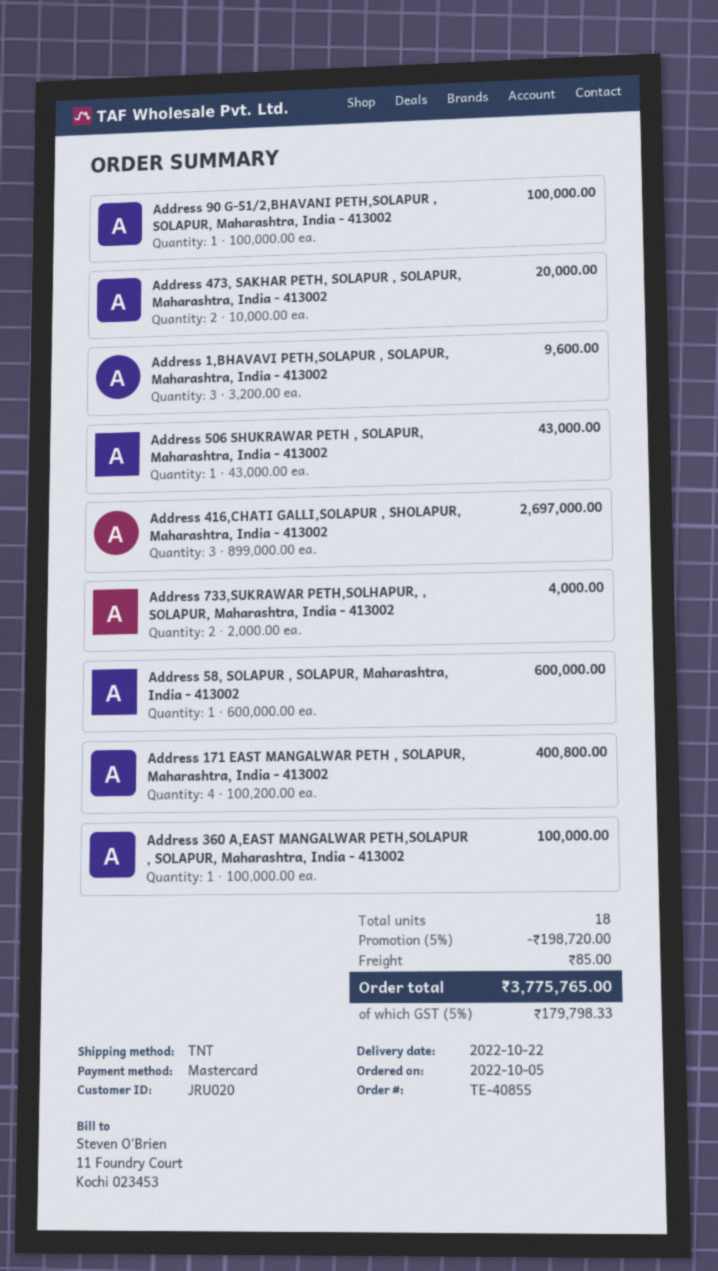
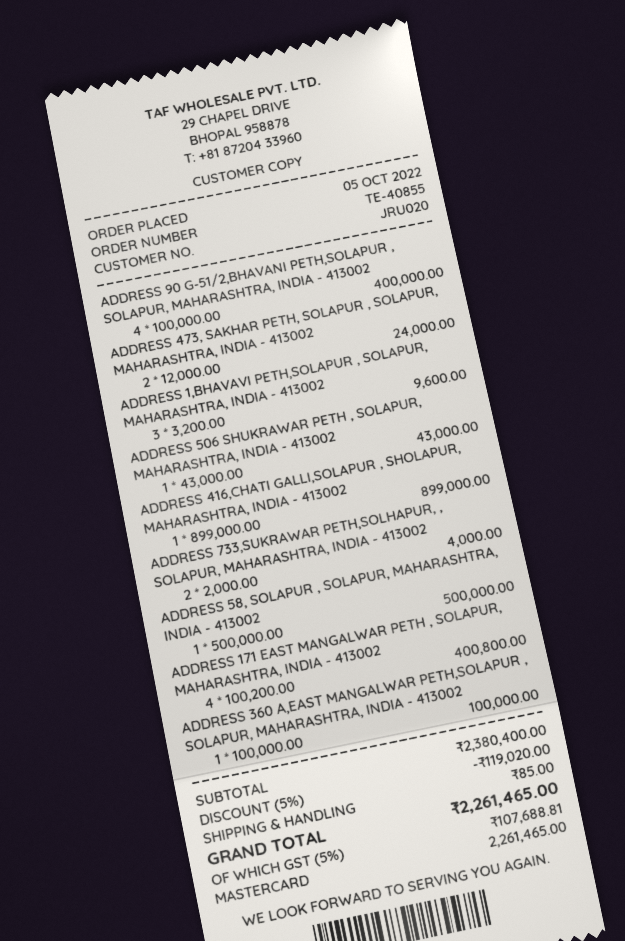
Address 90 G-51/2,BHAVANI PETH,SOLAPUR , SOLAPUR, Maharashtra, India - 413002: 1 x 100000.00 = 100000.00 -> 4 x 100000.00 = 400000.00
Address 473, SAKHAR PETH, SOLAPUR , SOLAPUR, Maharashtra, India - 413002: 2 x 10000.00 = 20000.00 -> 2 x 12000.00 = 24000.00
Address 416,CHATI GALLI,SOLAPUR , SHOLAPUR, Maharashtra, India - 413002: 3 x 899000.00 = 2697000.00 -> 1 x 899000.00 = 899000.00
Address 58, SOLAPUR , SOLAPUR, Maharashtra, India - 413002: 1 x 600000.00 = 600000.00 -> 1 x 500000.00 = 500000.00
discount: 5% = 198720.00 -> 5% = 119020.00
tax: 5% = 179798.33 -> 5% = 107688.81
total: 3775765.00 -> 2261465.00

